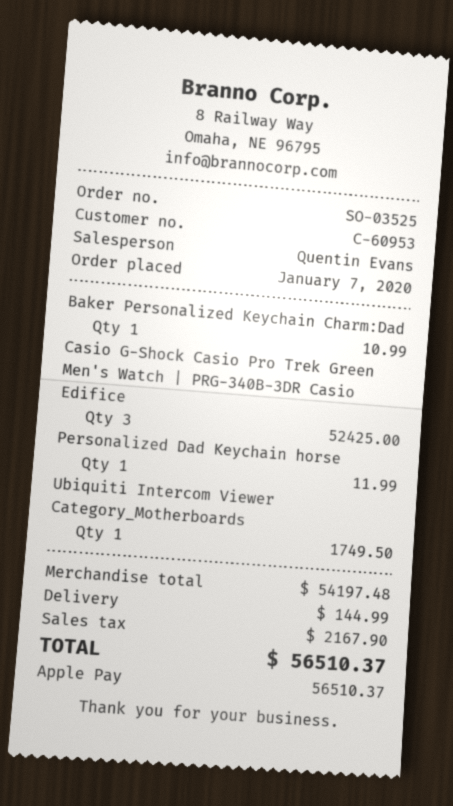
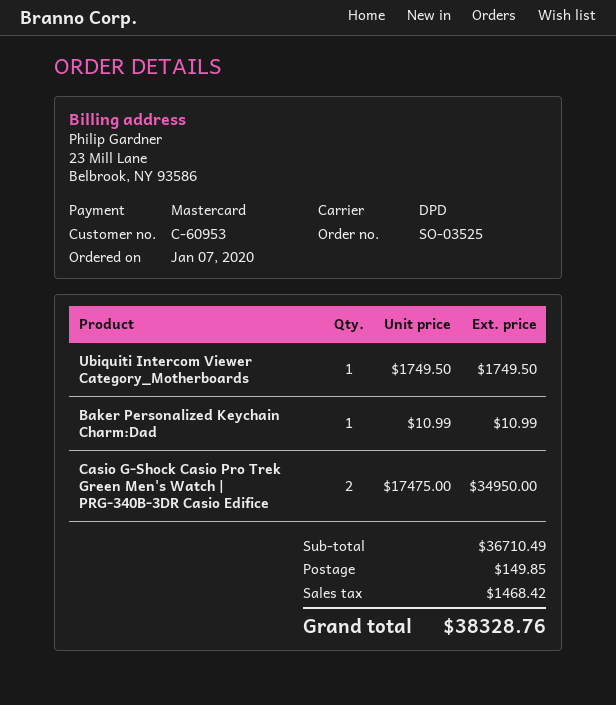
payment method: Apple Pay -> Mastercard
Casio G-Shock Casio Pro Trek Green Men's Watch | PRG-340B-3DR Casio Edifice: 3 for 52425.00 -> 2 for 34950.00
Personalized Dad Keychain horse: 1 for 11.99 -> none
subtotal: 54197.48 -> 36710.49
shipping: 144.99 -> 149.85
tax: 2167.90 -> 1468.42
total: 56510.37 -> 38328.76

